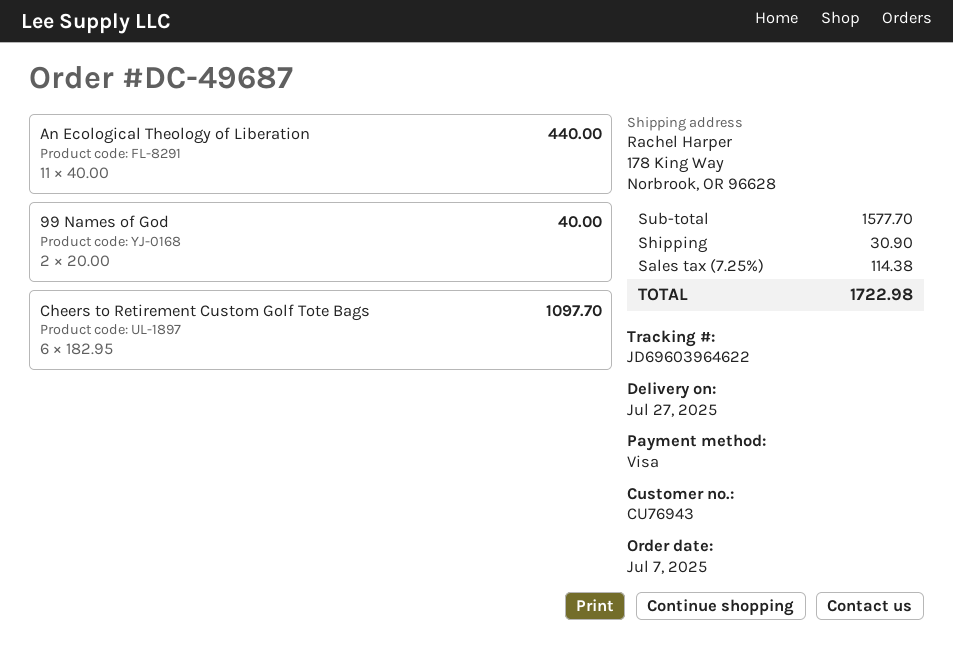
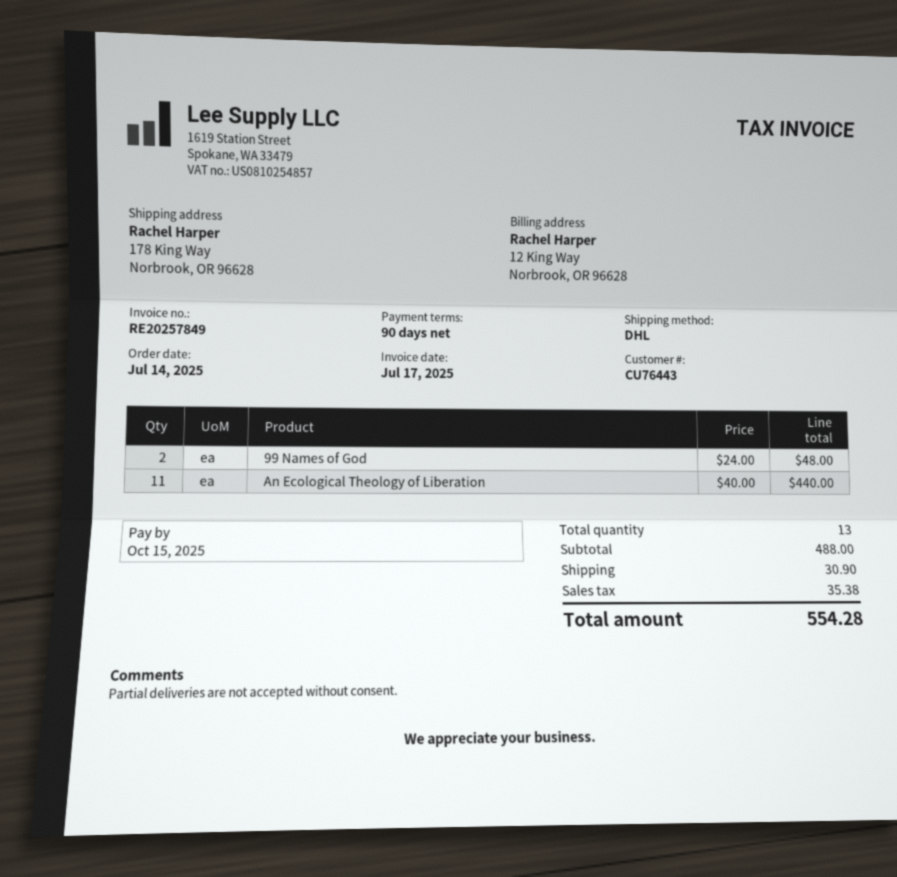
order date: 2025-07-07 -> 2025-07-14
customer number: CU76943 -> CU76443
99 Names of God: 2 x 20.00 = 40.00 -> 2 x 24.00 = 48.00
Cheers to Retirement Custom Golf Tote Bags: 6 x 182.95 = 1097.70 -> none
subtotal: 1577.70 -> 488.00
tax: 114.38 -> 35.38
total: 1722.98 -> 554.28

